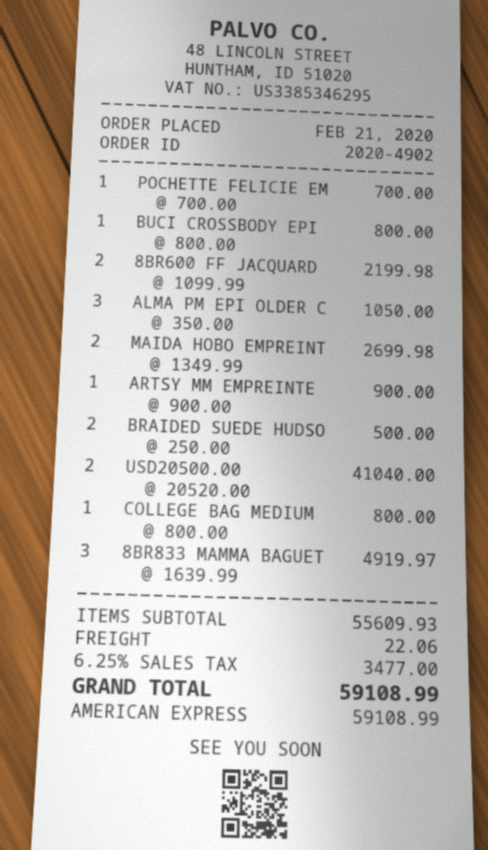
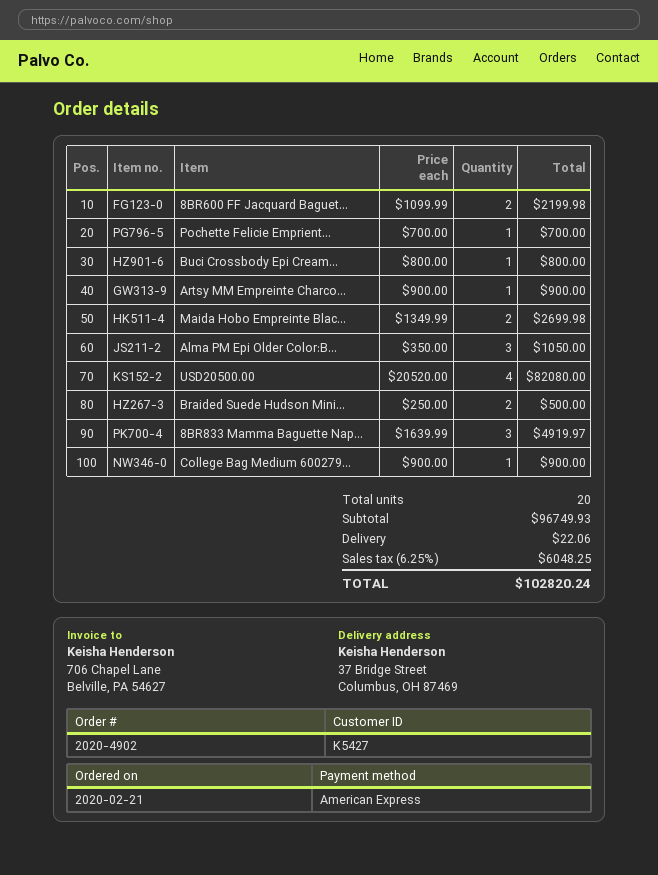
USD20500.00: 2 x 20520.00 = 41040.00 -> 4 x 20520.00 = 82080.00
COLLEGE BAG MEDIUM: 1 x 800.00 = 800.00 -> 1 x 900.00 = 900.00
subtotal: 55609.93 -> 96749.93
tax: 6.25% = 3477.00 -> 6.25% = 6048.25
total: 59108.99 -> 102820.24

